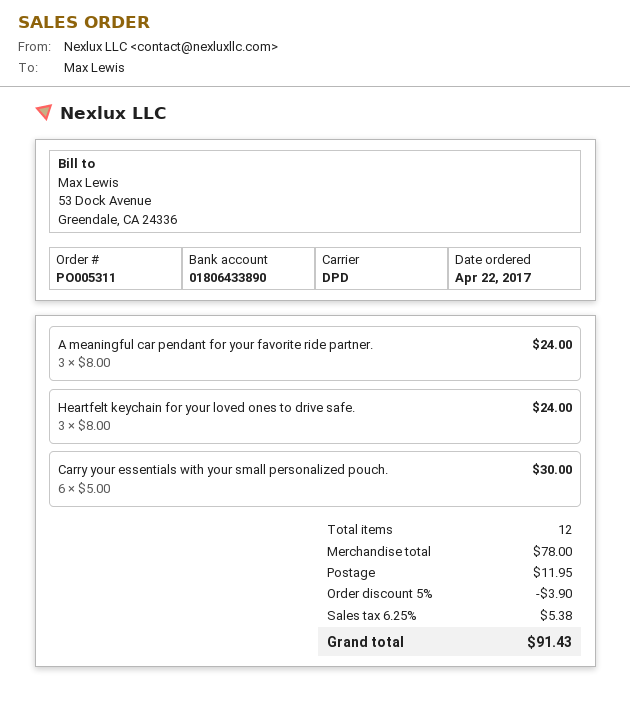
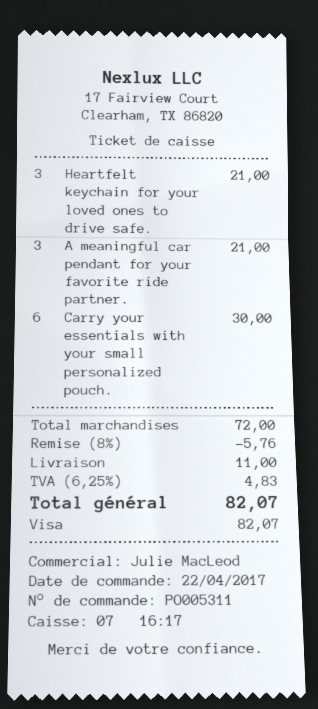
A meaningful car pendant for your favorite ride partner.: 3 for 24.00 -> 3 for 21.00
Heartfelt keychain for your loved ones to drive safe.: 3 for 24.00 -> 3 for 21.00
subtotal: 78.00 -> 72.00
discount: 5% = 3.90 -> 8% = 5.76
shipping: 11.95 -> 11.00
tax: 6.25% = 5.38 -> 6.25% = 4.83
total: 91.43 -> 82.07

